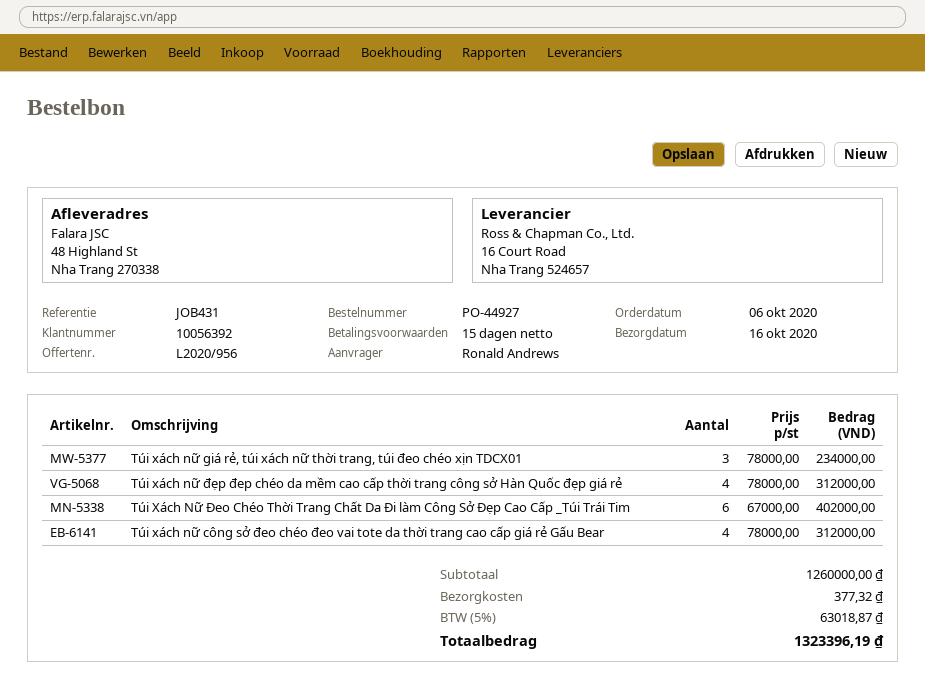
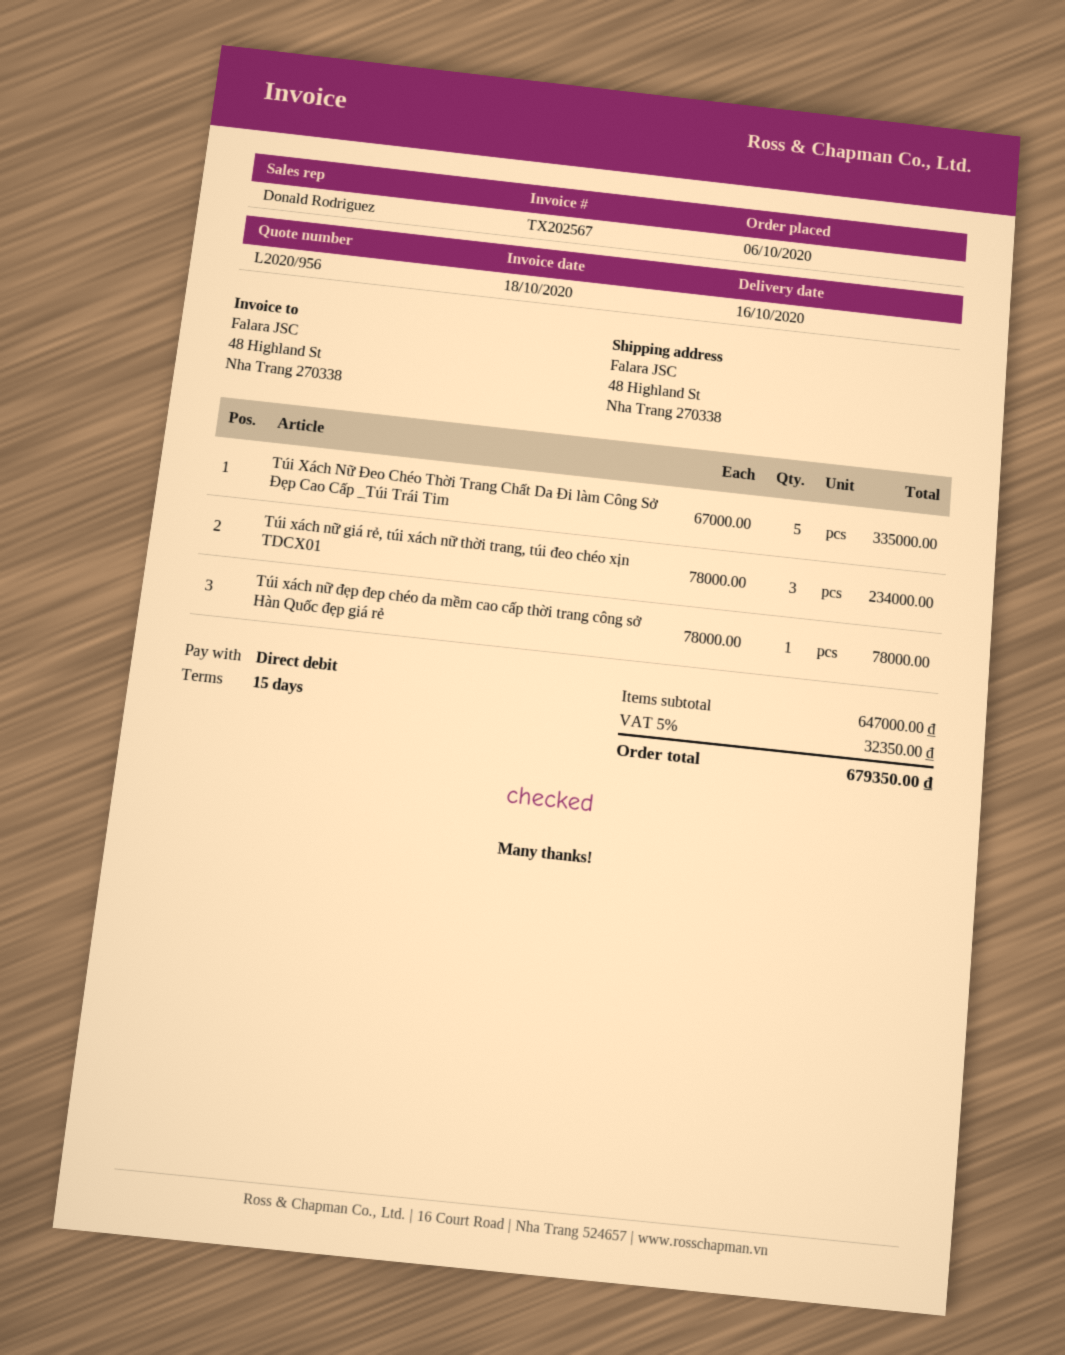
Túi xách nữ đẹp đep chéo da mềm cao cấp thời trang công sở Hàn Quốc đẹp giá rẻ: 4 x 78000.00 = 312000.00 -> 1 x 78000.00 = 78000.00
Túi Xách Nữ Đeo Chéo Thời Trang Chất Da Đi làm Công Sở Đẹp Cao Cấp _Túi Trái Tim: 6 x 67000.00 = 402000.00 -> 5 x 67000.00 = 335000.00
Túi xách nữ công sở đeo chéo đeo vai tote da thời trang cao cấp giá rẻ Gấu Bear: 4 x 78000.00 = 312000.00 -> none
subtotal: 1260000.00 -> 647000.00
shipping: 377.32 -> none
tax: 5% = 63018.87 -> 5% = 32350.00
total: 1323396.19 -> 679350.00

